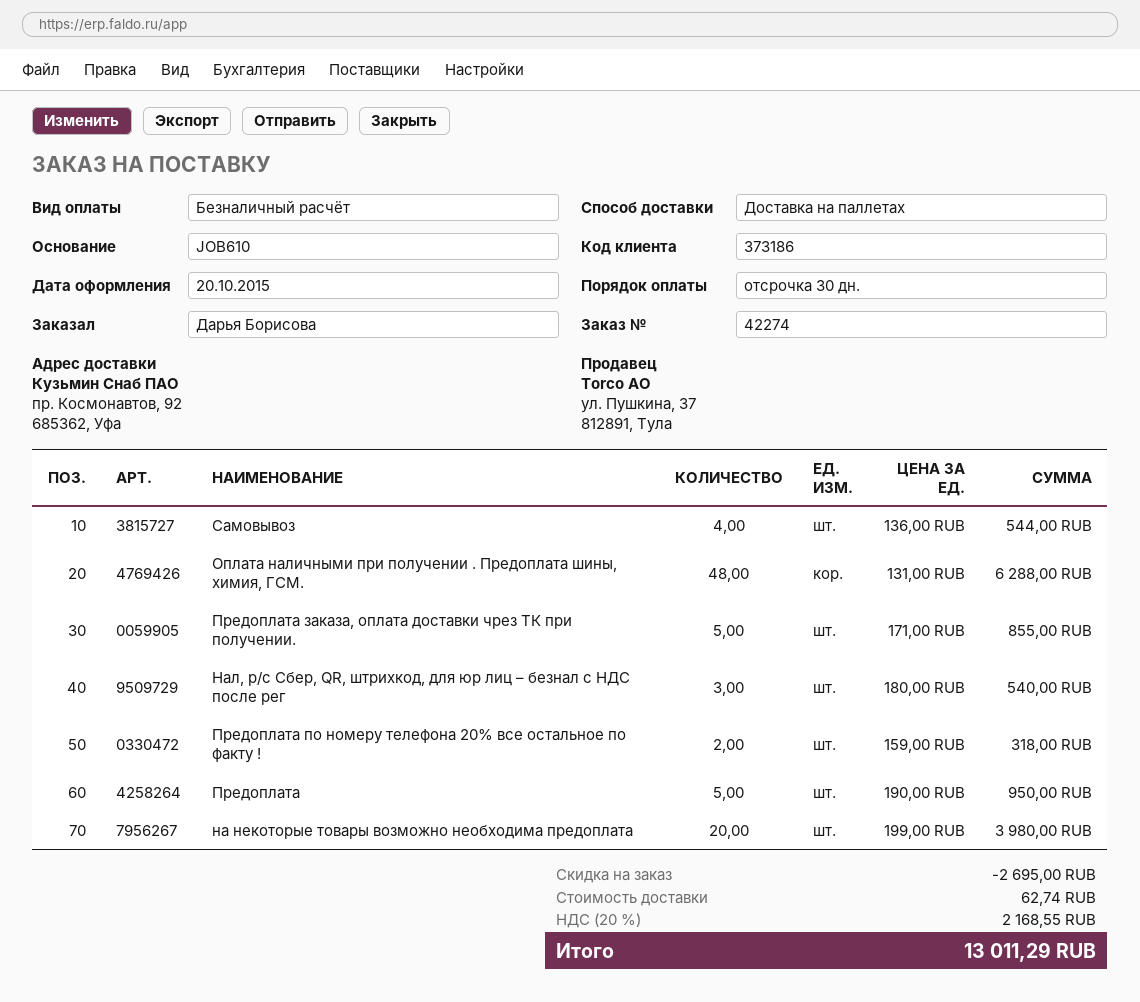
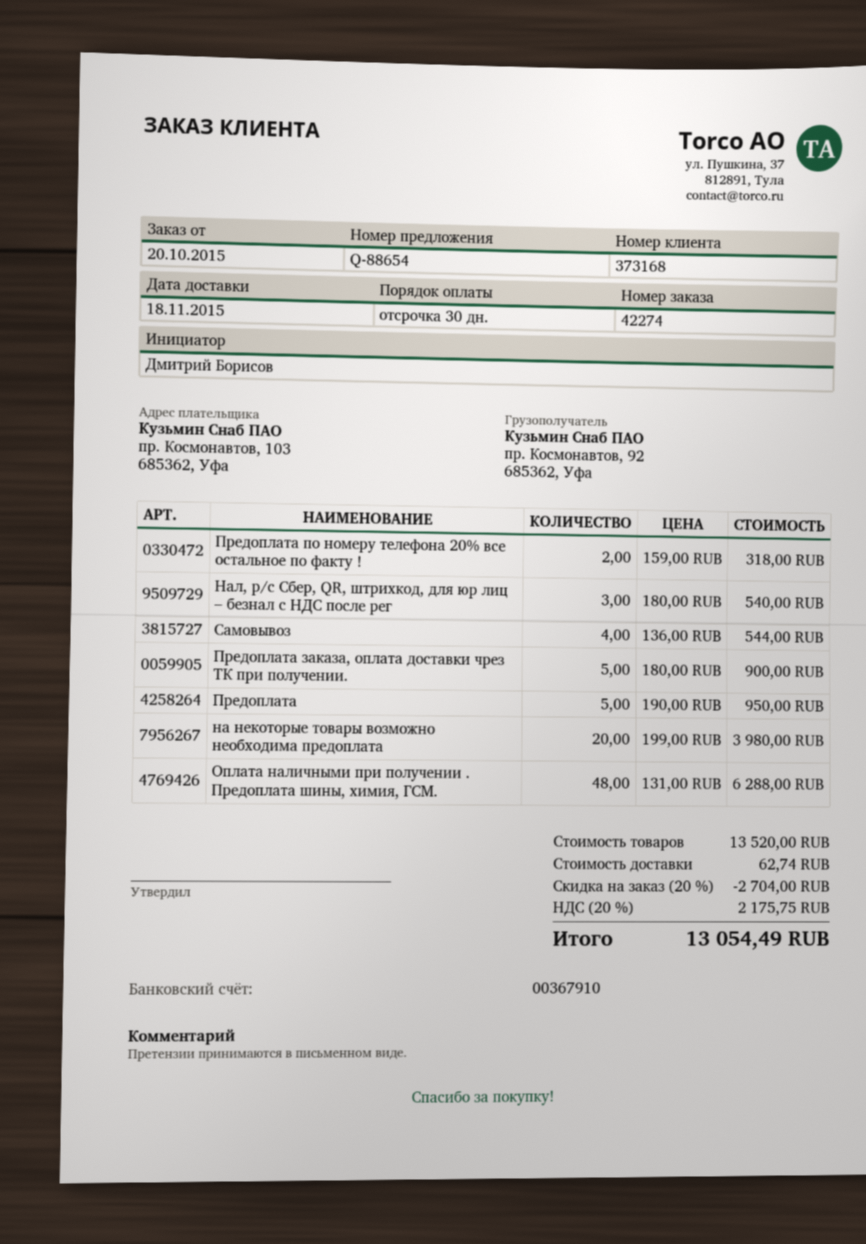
customer number: 373186 -> 373168
ordered by: Дарья Борисова -> Дмитрий Борисов
Предоплата заказа, оплата доставки чрез ТК при получении.: 5 x 171.00 = 855.00 -> 5 x 180.00 = 900.00
discount: 2695.00 -> 2704.00
tax: 20% = 2168.55 -> 20% = 2175.75
total: 13011.29 -> 13054.49

